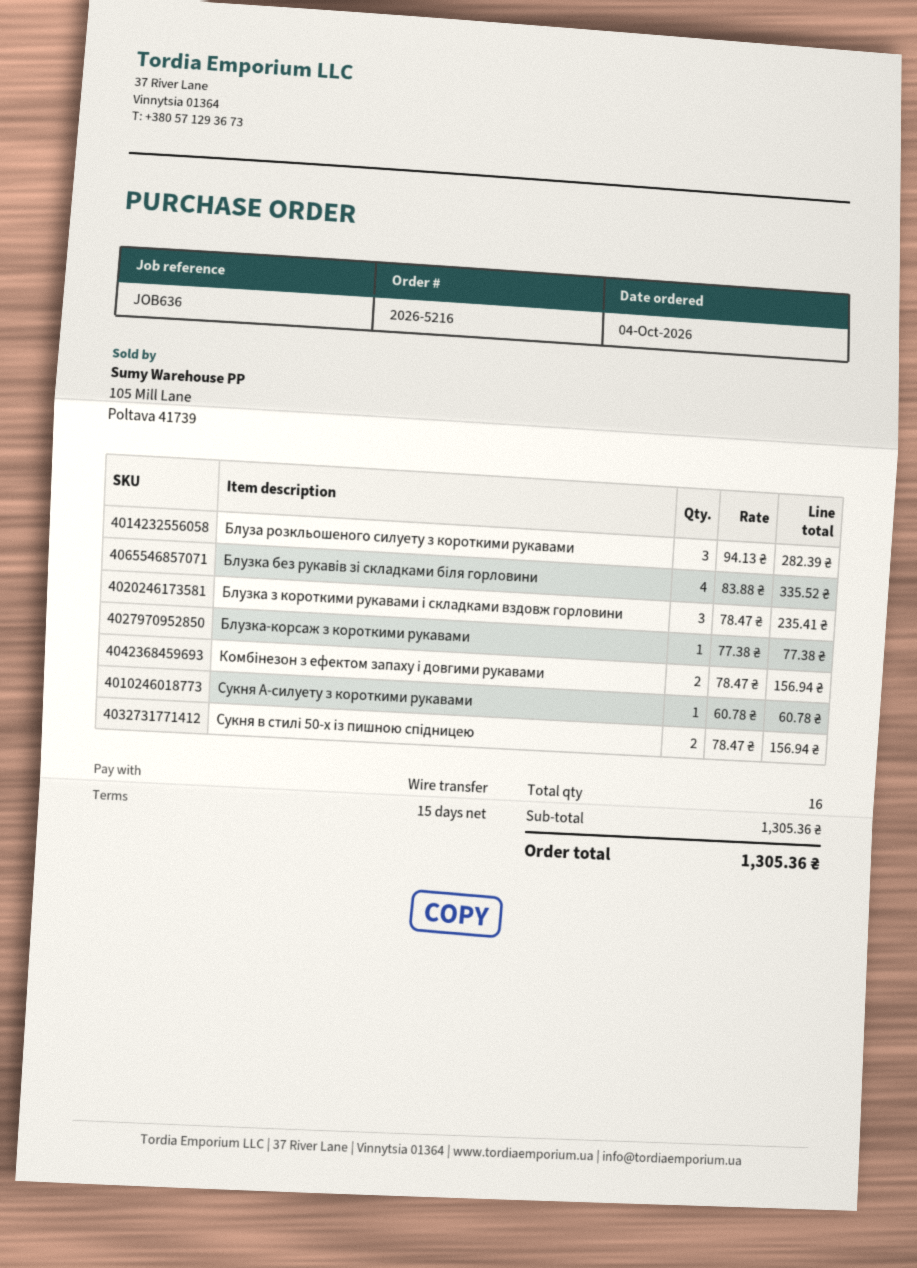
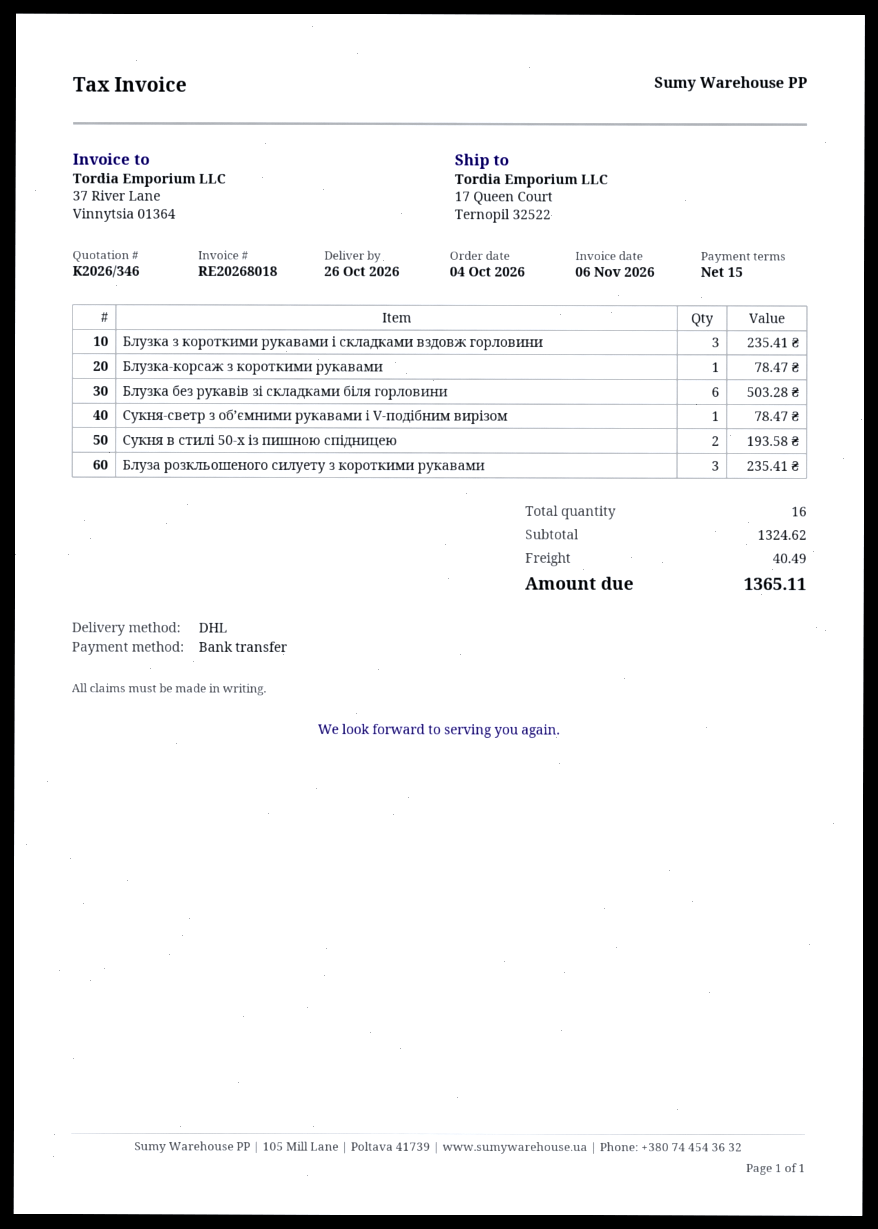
Блуза розкльошеного силуету з короткими рукавами: 3 for 282.39 -> 3 for 235.41
Блузка без рукавів зі складками біля горловини: 4 for 335.52 -> 6 for 503.28
Блузка-корсаж з короткими рукавами: 1 for 77.38 -> 1 for 78.47
Комбінезон з ефектом запаху і довгими рукавами: 2 for 156.94 -> none
Сукня А-силуету з короткими рукавами: 1 for 60.78 -> none
Сукня в стилі 50-х із пишною спідницею: 2 for 156.94 -> 2 for 193.58
Сукня-светр з об’ємними рукавами і V-подібним вирізом: none -> 1 for 78.47
subtotal: 1305.36 -> 1324.62
shipping: none -> 40.49
total: 1305.36 -> 1365.11

